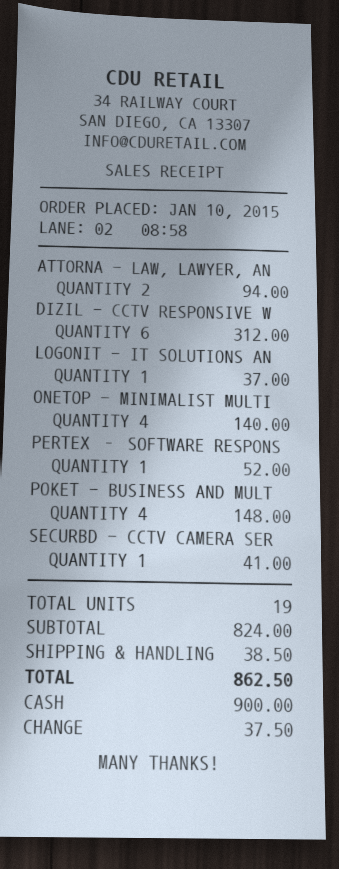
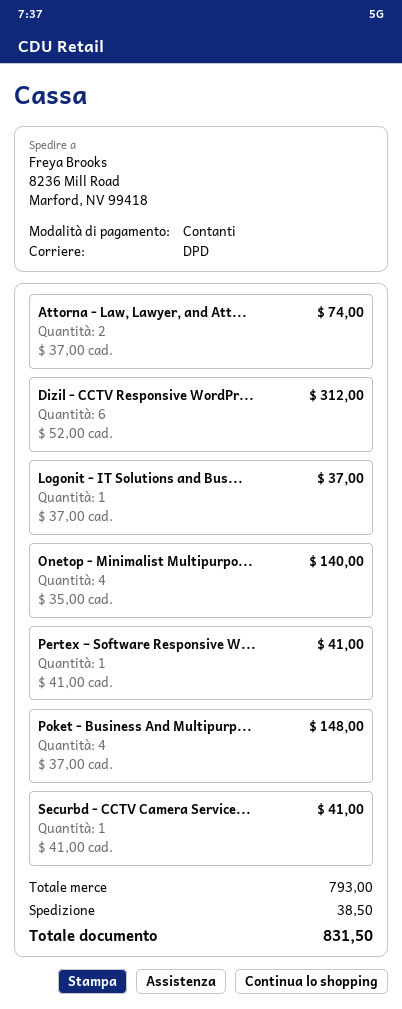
ATTORNA - LAW, LAWYER, AN: 2 for 94.00 -> 2 for 74.00
PERTEX – SOFTWARE RESPONS: 1 for 52.00 -> 1 for 41.00
subtotal: 824.00 -> 793.00
total: 862.50 -> 831.50

